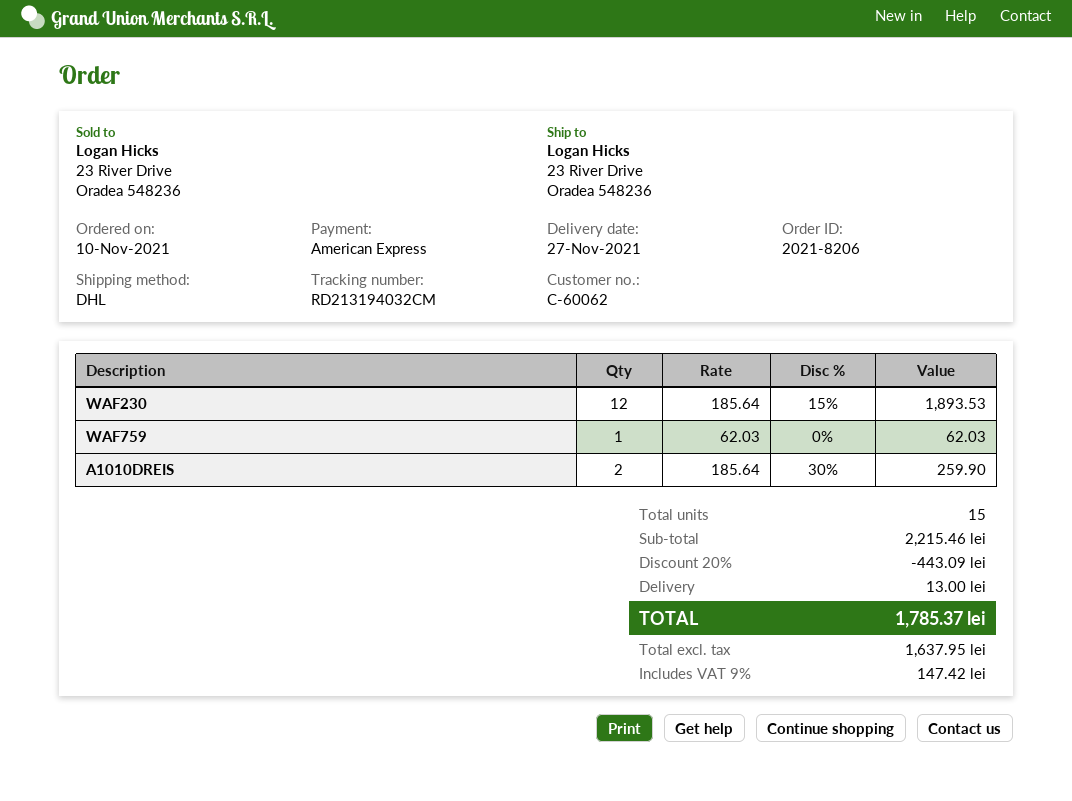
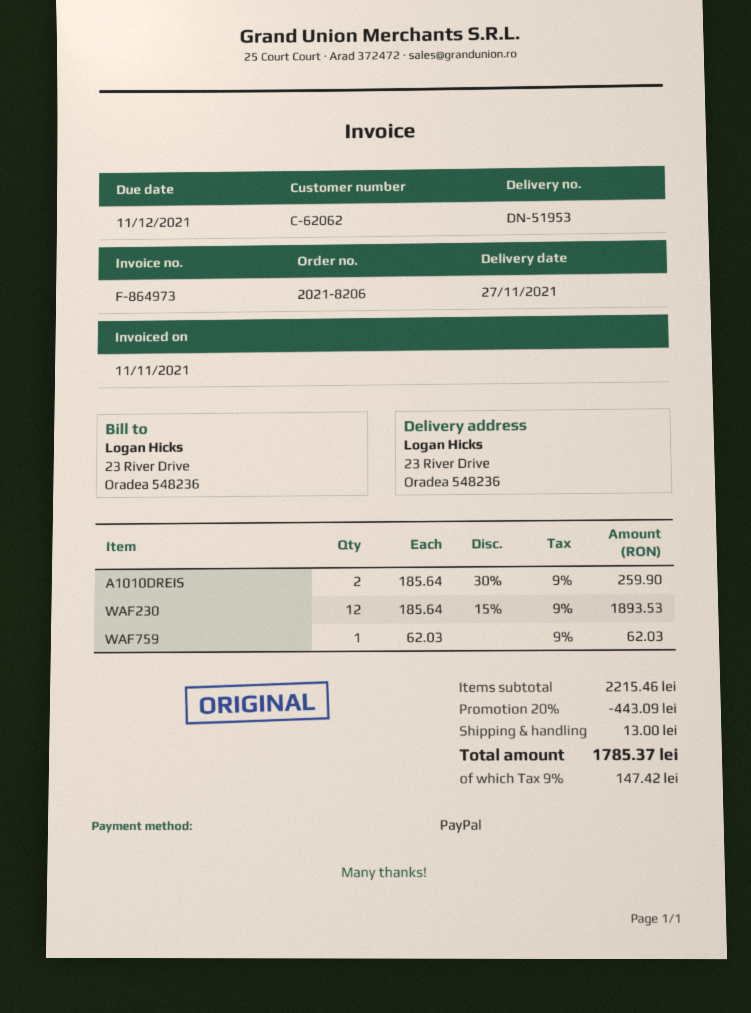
customer number: C-60062 -> C-62062
payment method: American Express -> PayPal

